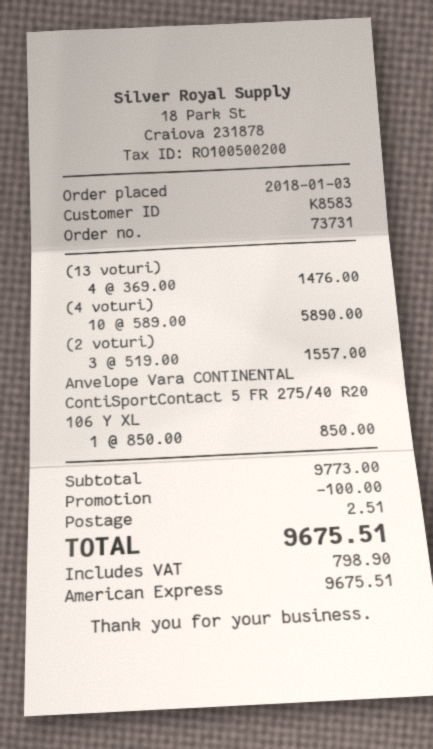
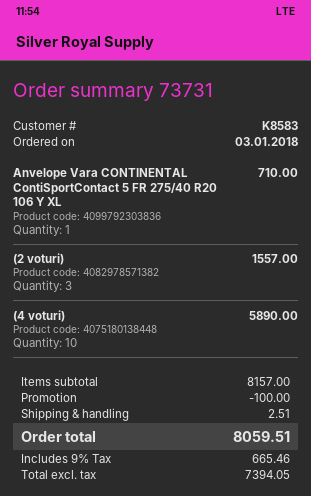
(13 voturi): 4 for 1476.00 -> none
Anvelope Vara CONTINENTAL ContiSportContact 5 FR 275/40 R20 106 Y XL: 1 for 850.00 -> 1 for 710.00
subtotal: 9773.00 -> 8157.00
tax: 798.90 -> 665.46
total: 9675.51 -> 8059.51

